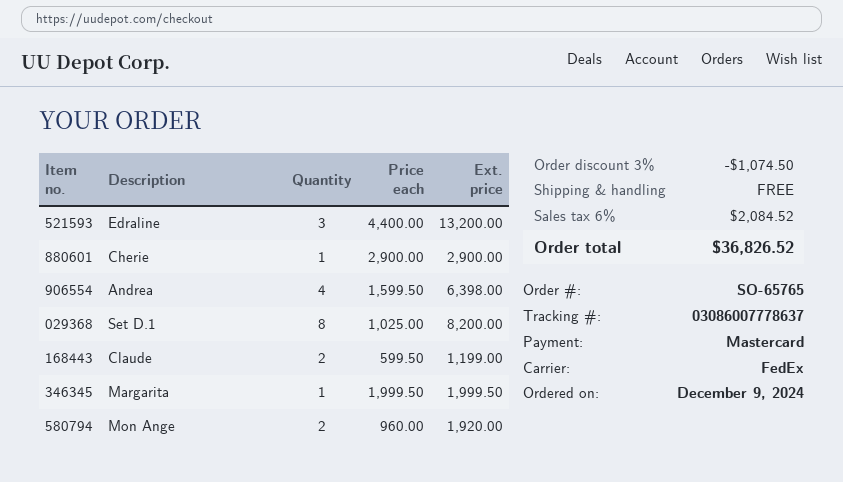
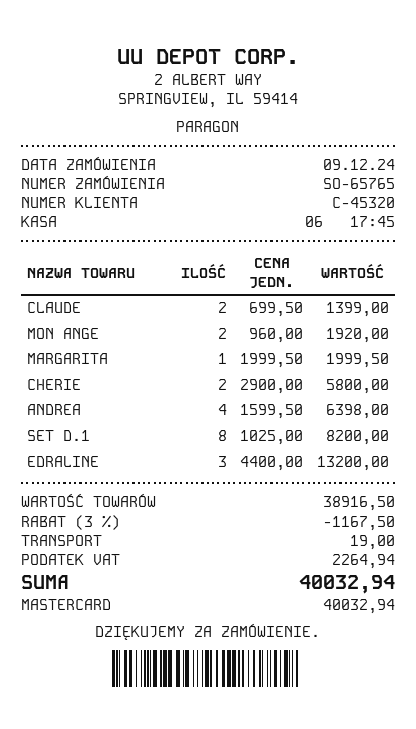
Cherie: 1 x 2900.00 = 2900.00 -> 2 x 2900.00 = 5800.00
Claude: 2 x 599.50 = 1199.00 -> 2 x 699.50 = 1399.00
discount: 3% = 1074.50 -> 3% = 1167.50
shipping: 0.00 -> 19.00
tax: 2084.52 -> 2264.94
total: 36826.52 -> 40032.94

